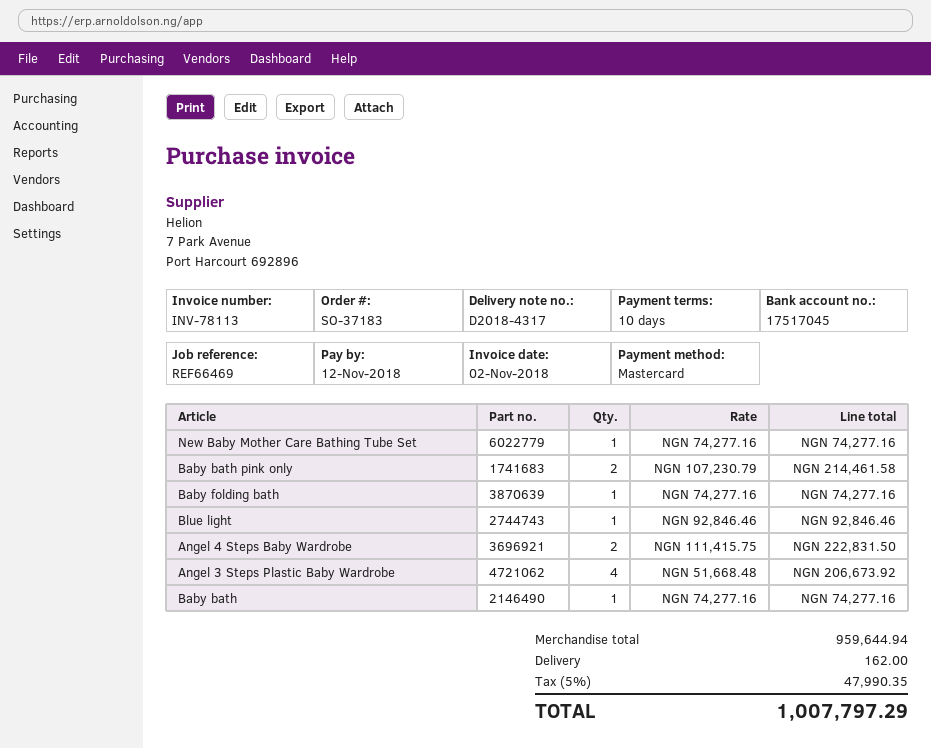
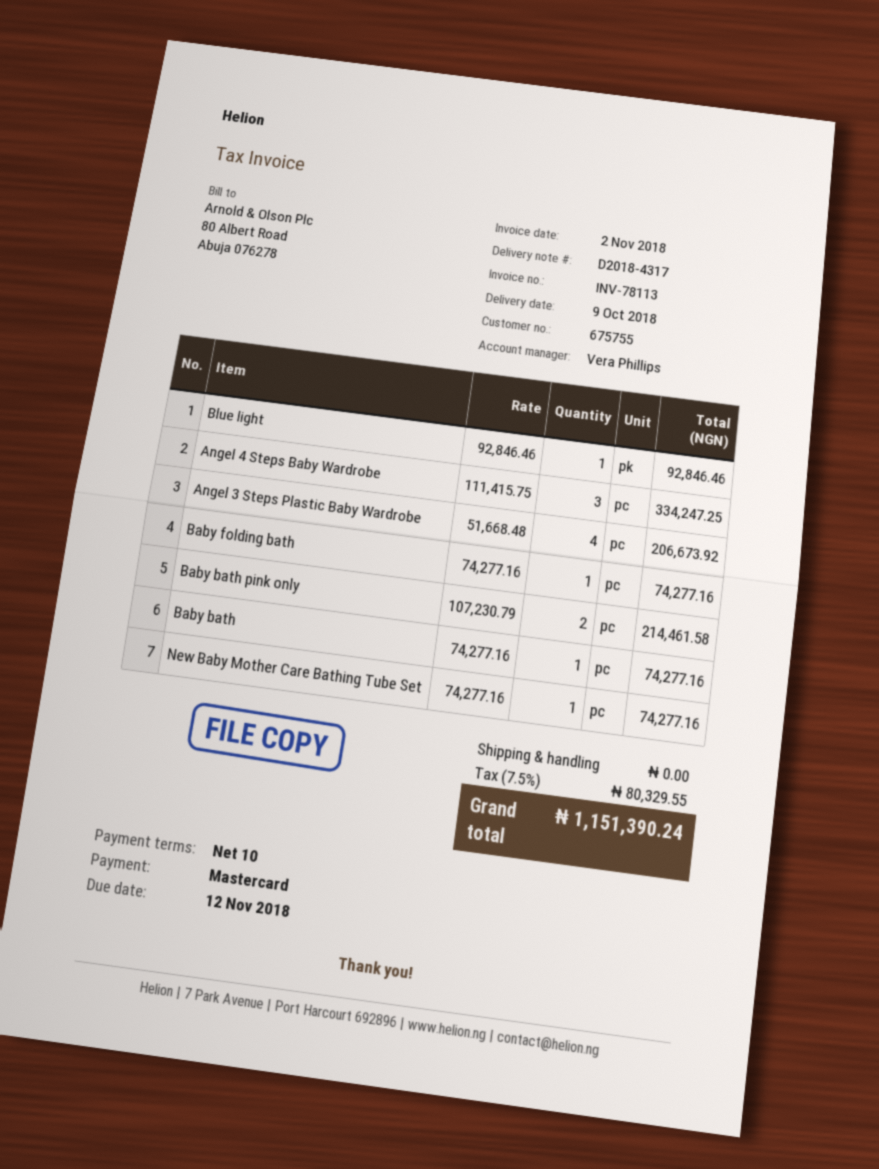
Angel 4 Steps Baby Wardrobe: 2 x 111415.75 = 222831.50 -> 3 x 111415.75 = 334247.25
shipping: 162.00 -> 0.00
tax: 5% = 47990.35 -> 7.5% = 80329.55
total: 1007797.29 -> 1151390.24

